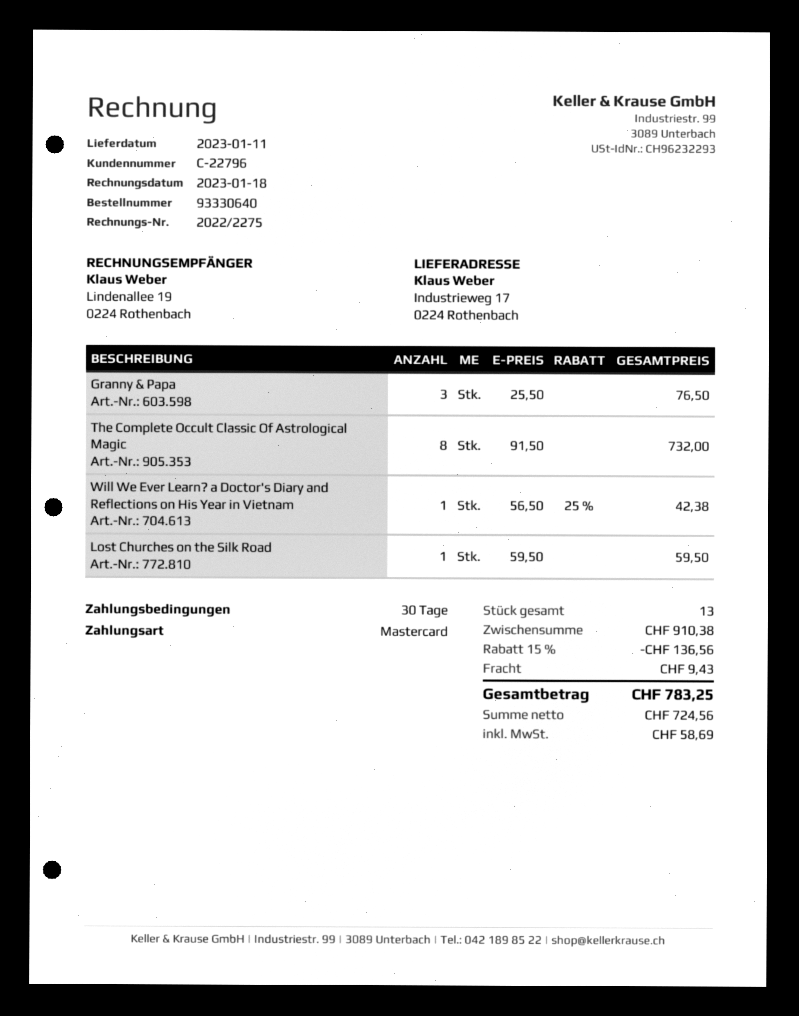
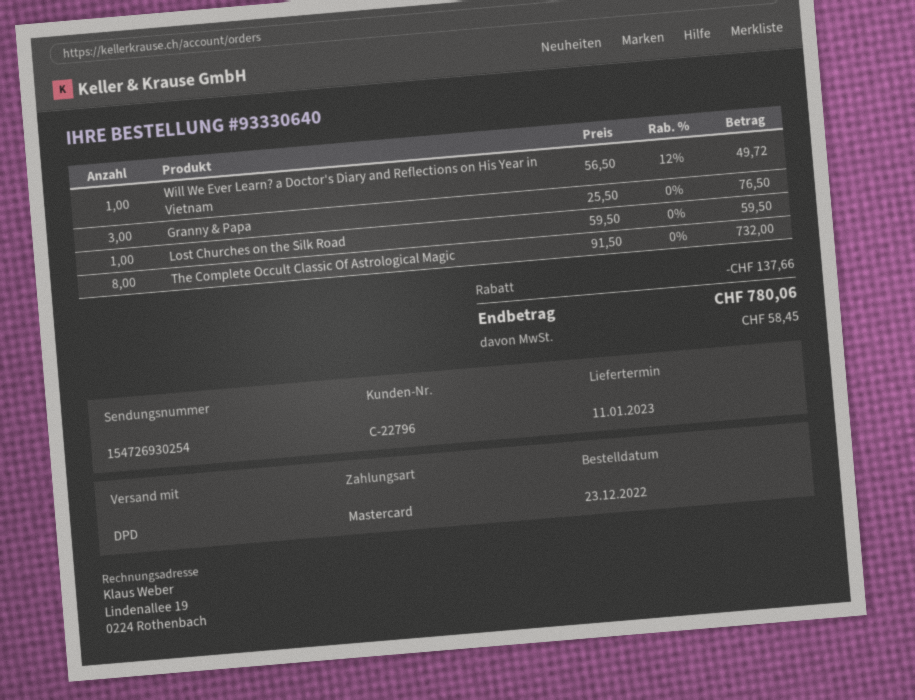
Will We Ever Learn? a Doctor's Diary and Reflections on His Year in Vietnam: 1 x 56.50 - 25% = 42.38 -> 1 x 56.50 - 12% = 49.72
discount: 136.56 -> 137.66
shipping: 9.43 -> none
tax: 58.69 -> 58.45
total: 783.25 -> 780.06

